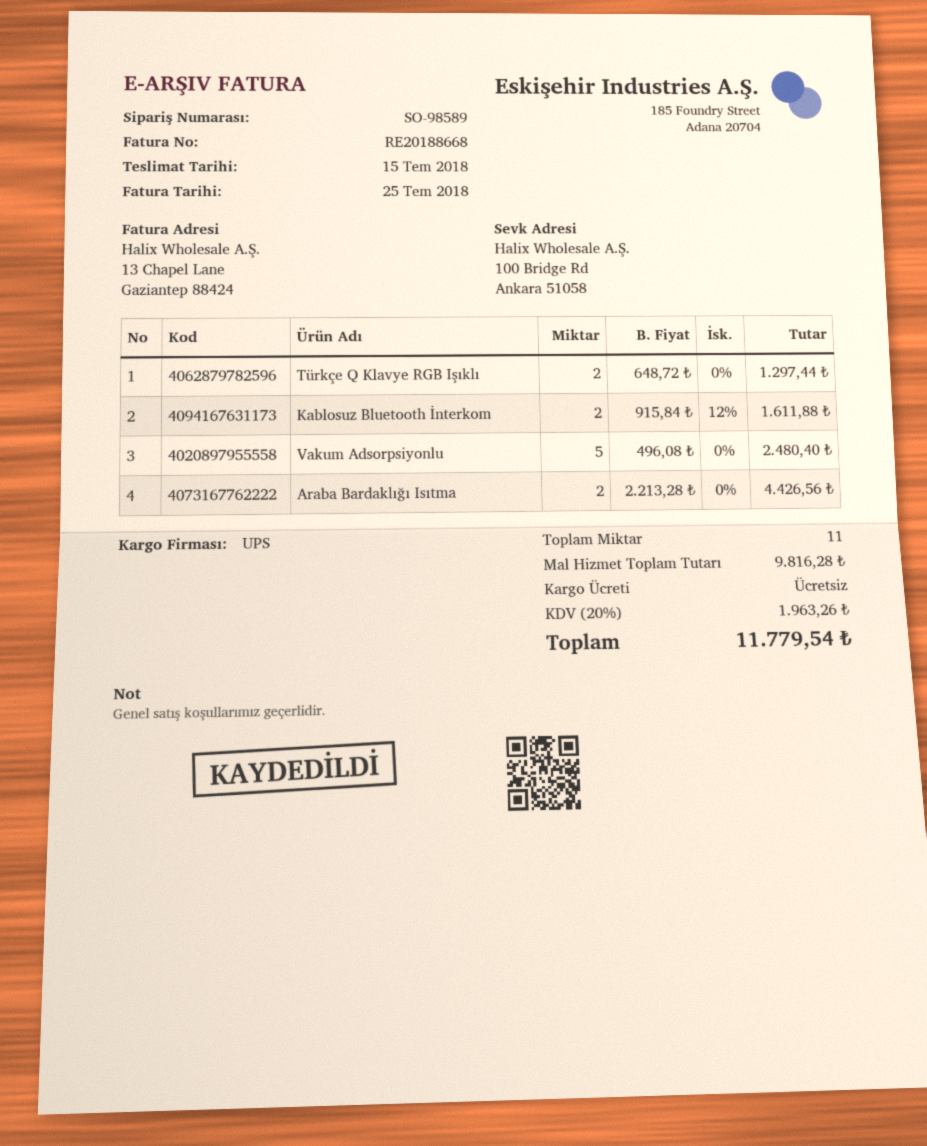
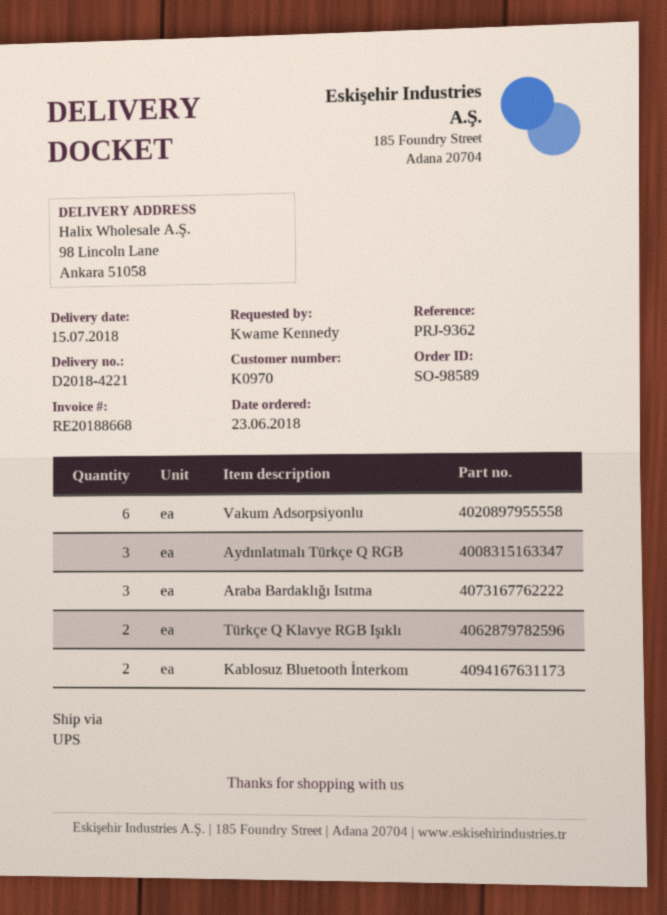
ship to: 100 Bridge Rd, Ankara 51058 -> 98 Lincoln Lane, Ankara 51058
Vakum Adsorpsiyonlu: 5 -> 6
Araba Bardaklığı Isıtma: 2 -> 3
Aydınlatmalı Türkçe Q RGB: none -> 3

